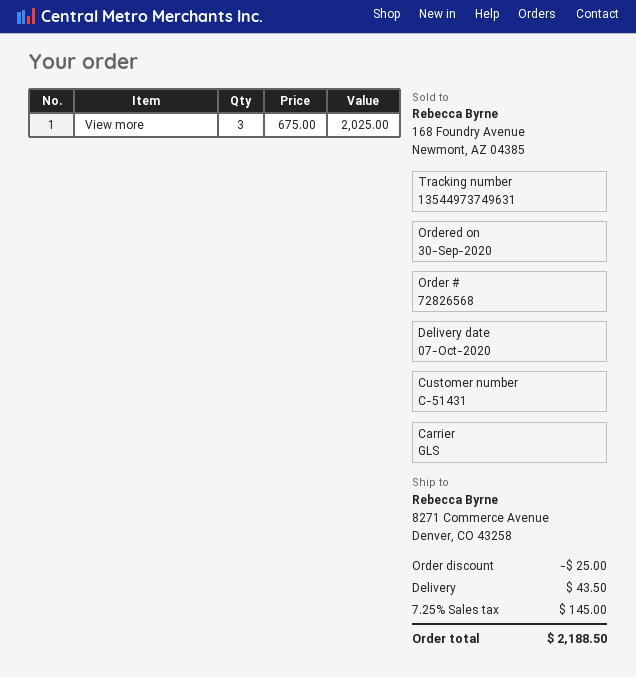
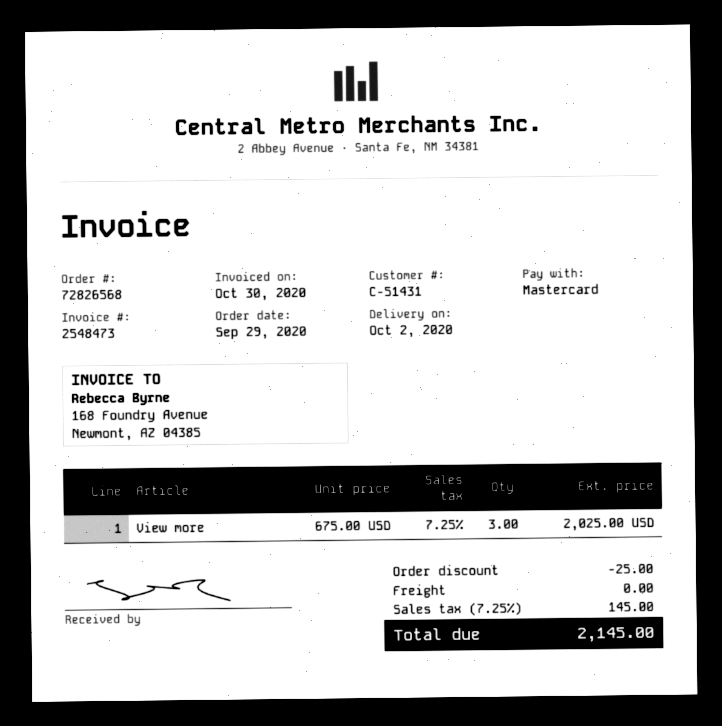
order date: 2020-09-30 -> 2020-09-29
delivery date: 2020-10-07 -> 2020-10-02
shipping: 43.50 -> 0.00
total: 2188.50 -> 2145.00

